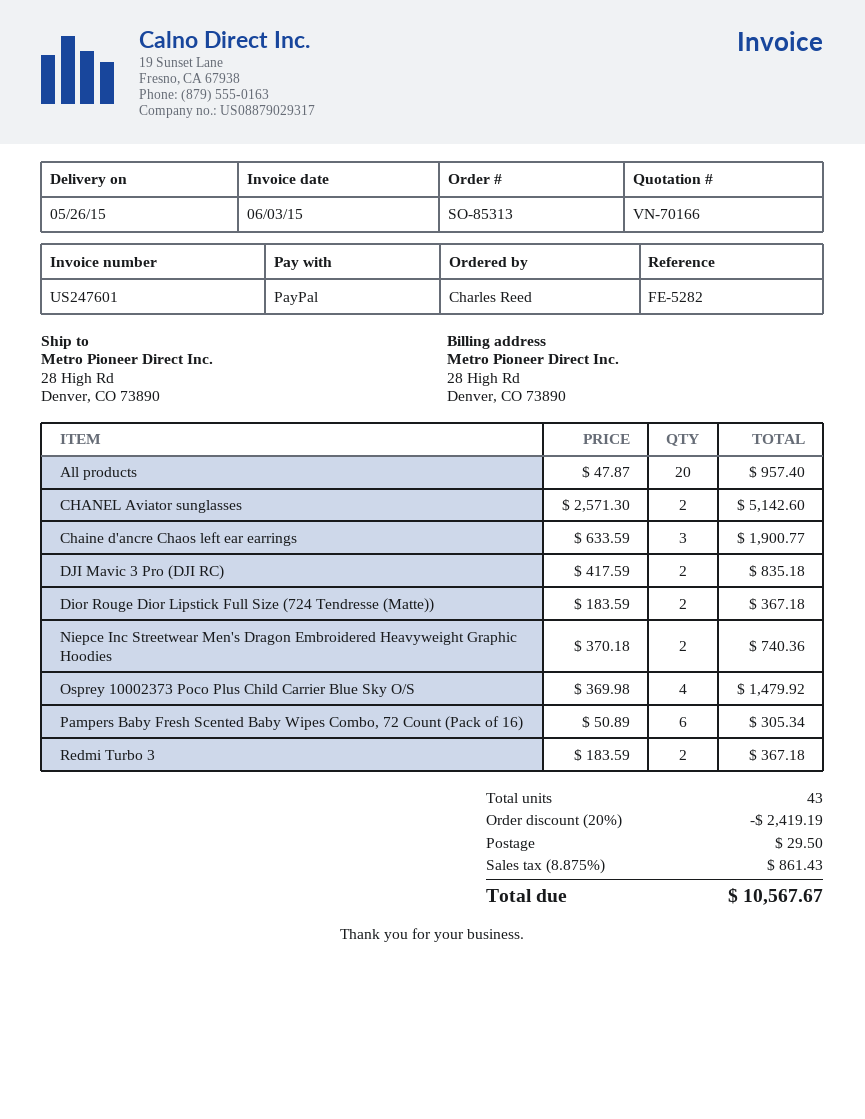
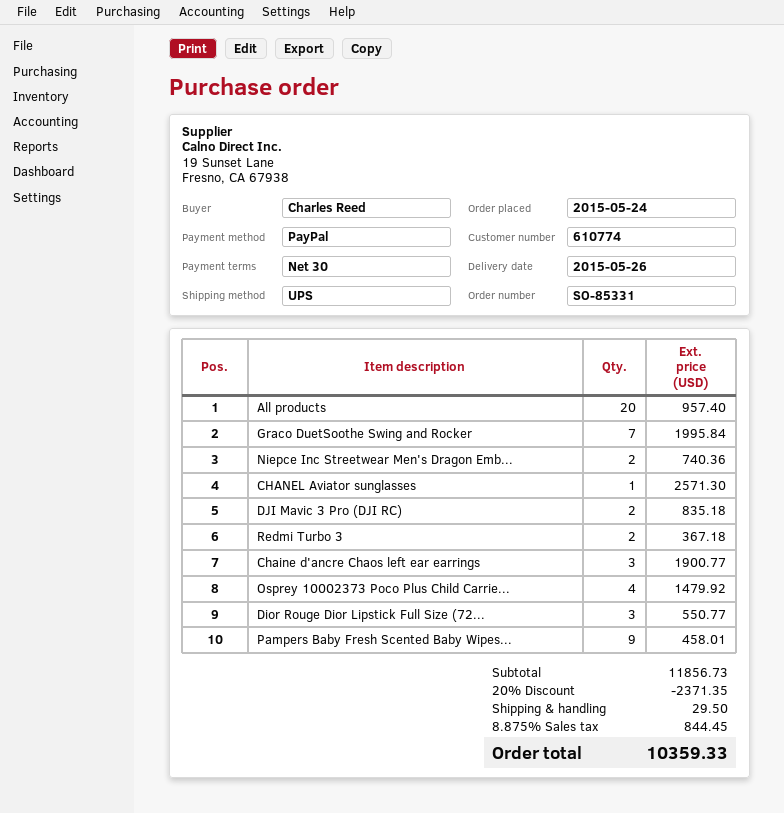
order number: SO-85313 -> SO-85331
CHANEL Aviator sunglasses: 2 for 5142.60 -> 1 for 2571.30
Dior Rouge Dior Lipstick Full Size (724 Tendresse (Matte)): 2 for 367.18 -> 3 for 550.77
Pampers Baby Fresh Scented Baby Wipes Combo, 72 Count (Pack of 16): 6 for 305.34 -> 9 for 458.01
Graco DuetSoothe Swing and Rocker: none -> 7 for 1995.84
discount: 20% = 2419.19 -> 20% = 2371.35
tax: 8.875% = 861.43 -> 8.875% = 844.45
total: 10567.67 -> 10359.33

